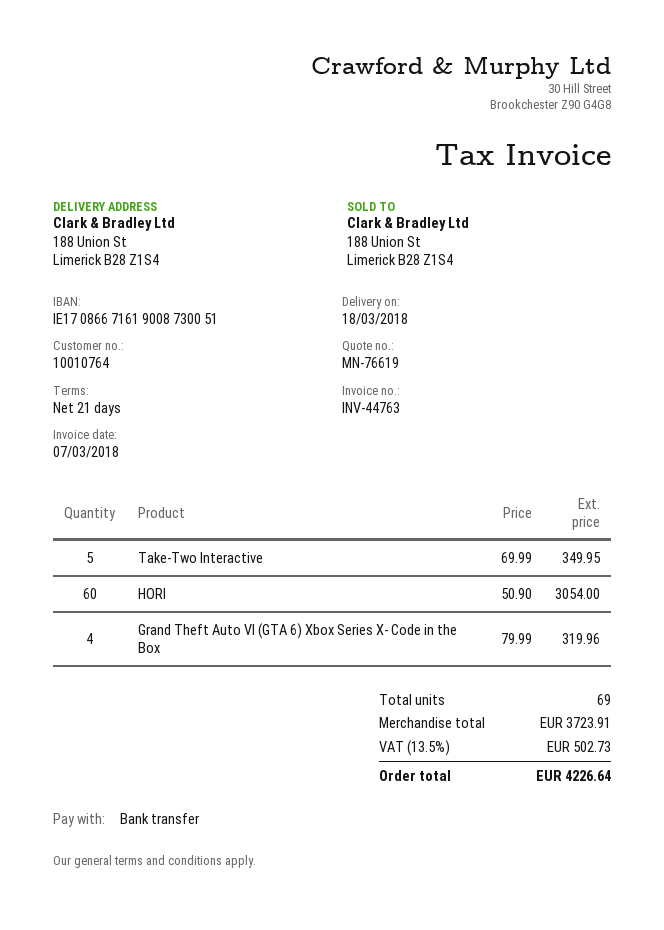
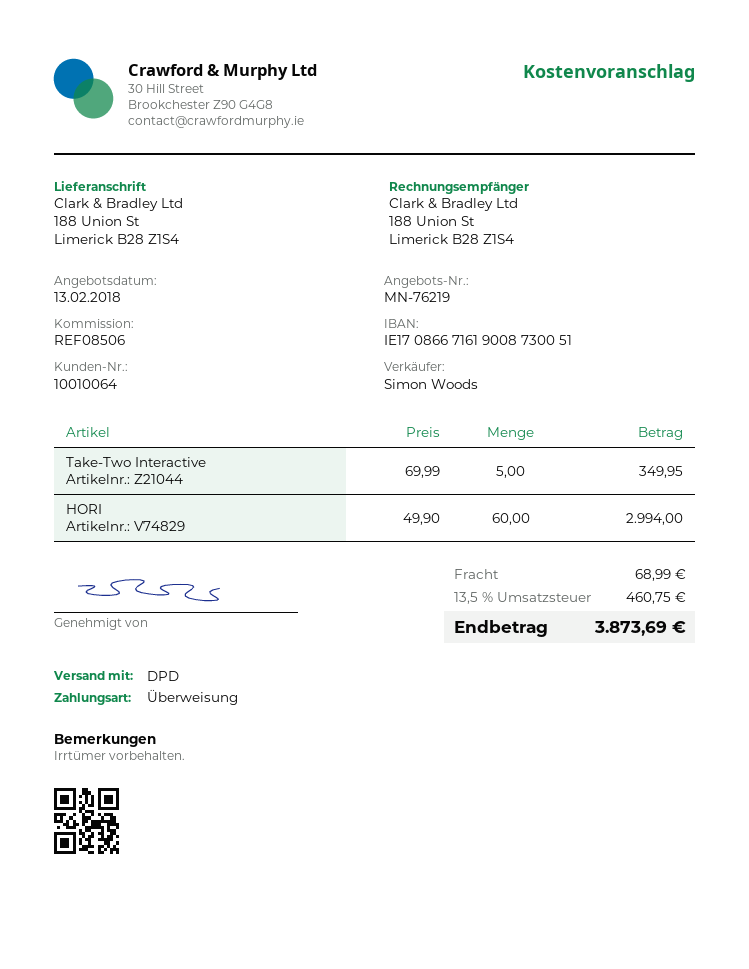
quote number: MN-76619 -> MN-76219
customer number: 10010764 -> 10010064
HORI: 60 x 50.90 = 3054.00 -> 60 x 49.90 = 2994.00
Grand Theft Auto VI (GTA 6) Xbox Series X- Code in the Box: 4 x 79.99 = 319.96 -> none
shipping: none -> 68.99
tax: 13.5% = 502.73 -> 13.5% = 460.75
total: 4226.64 -> 3873.69

